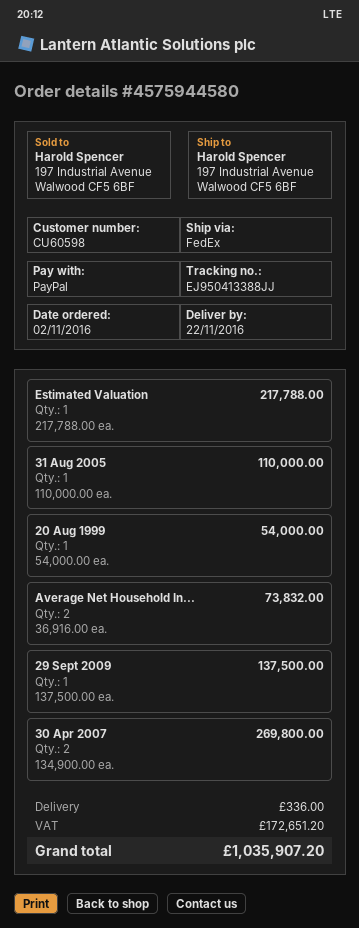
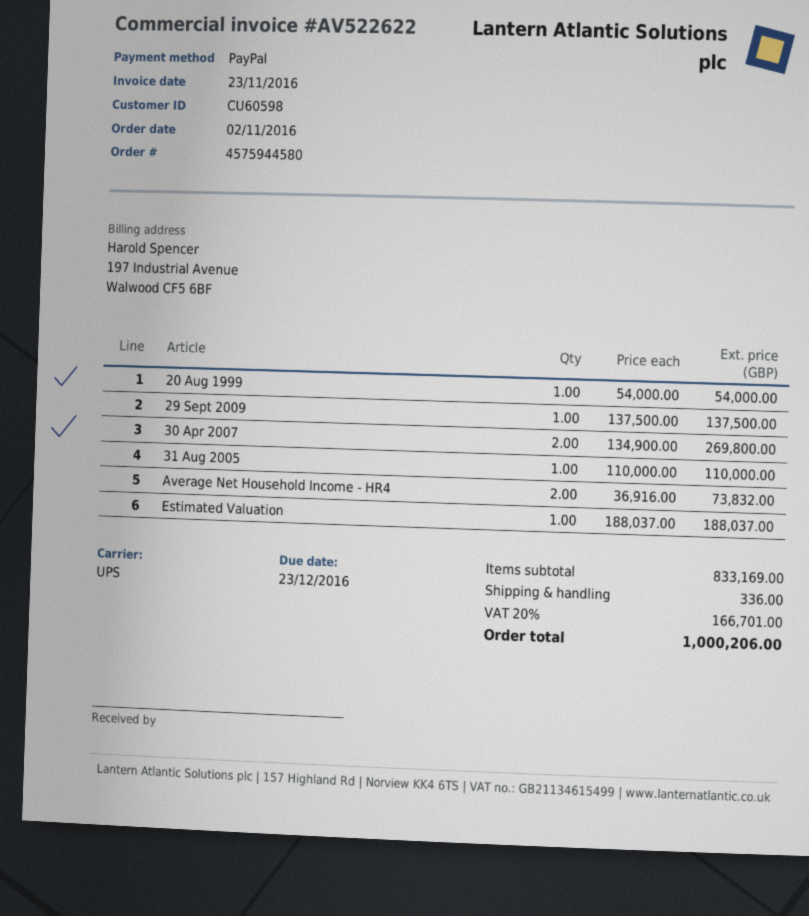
shipping method: FedEx -> UPS
Estimated Valuation: 1 x 217788.00 = 217788.00 -> 1 x 188037.00 = 188037.00
tax: 172651.20 -> 166701.00
total: 1035907.20 -> 1000206.00

